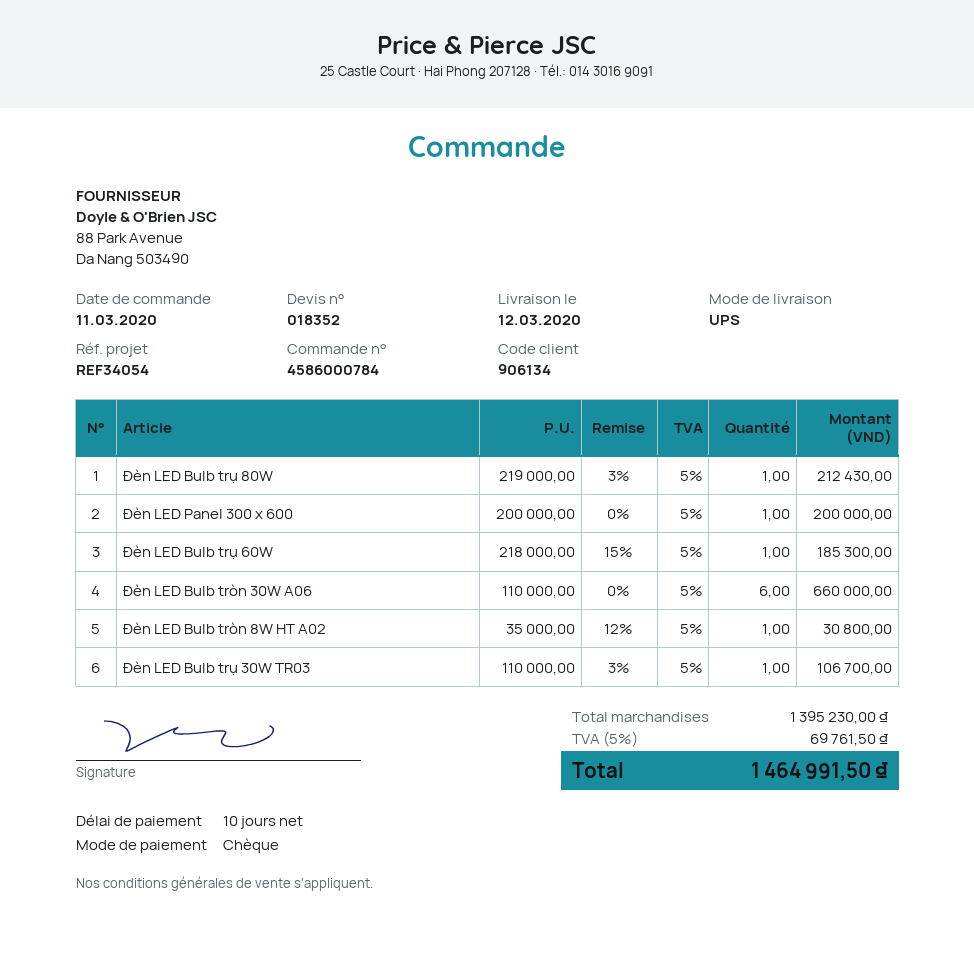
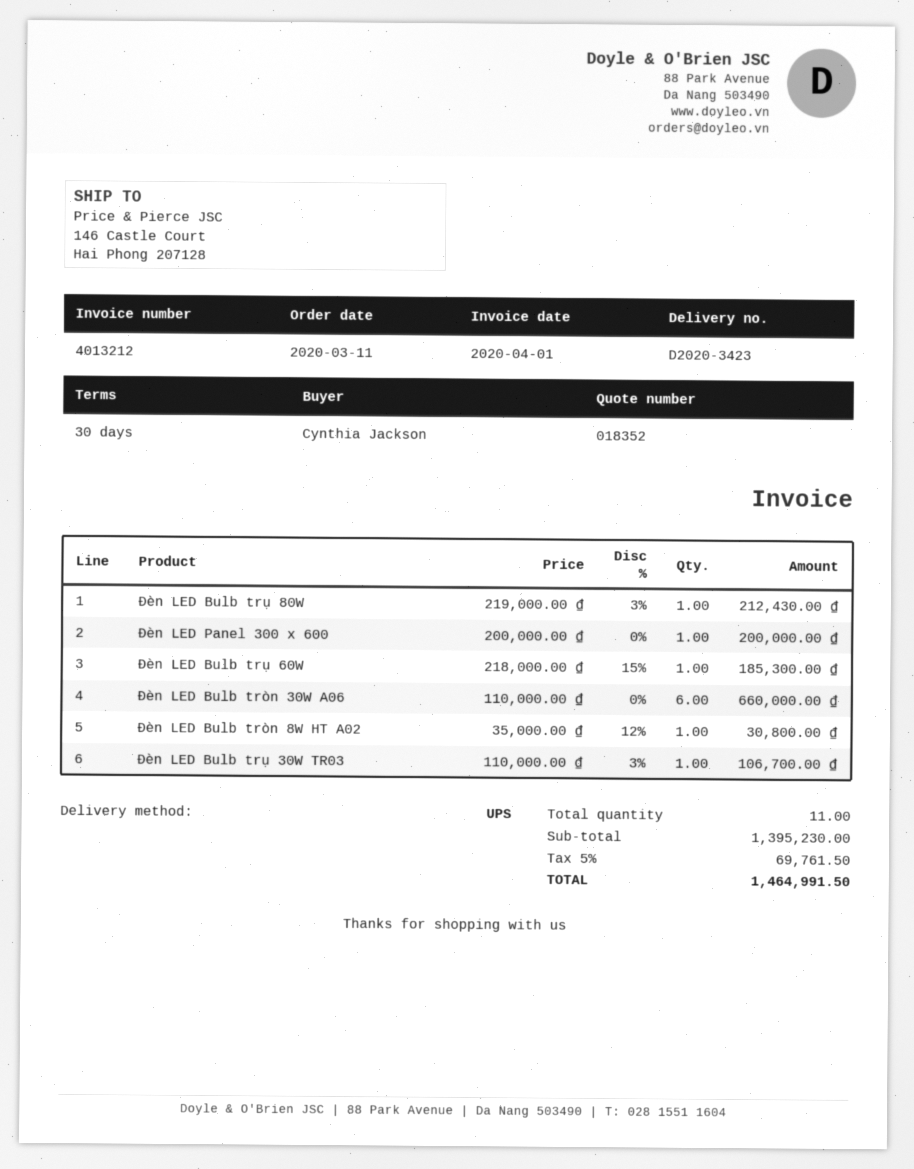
payment terms: 10 days -> 30 days

